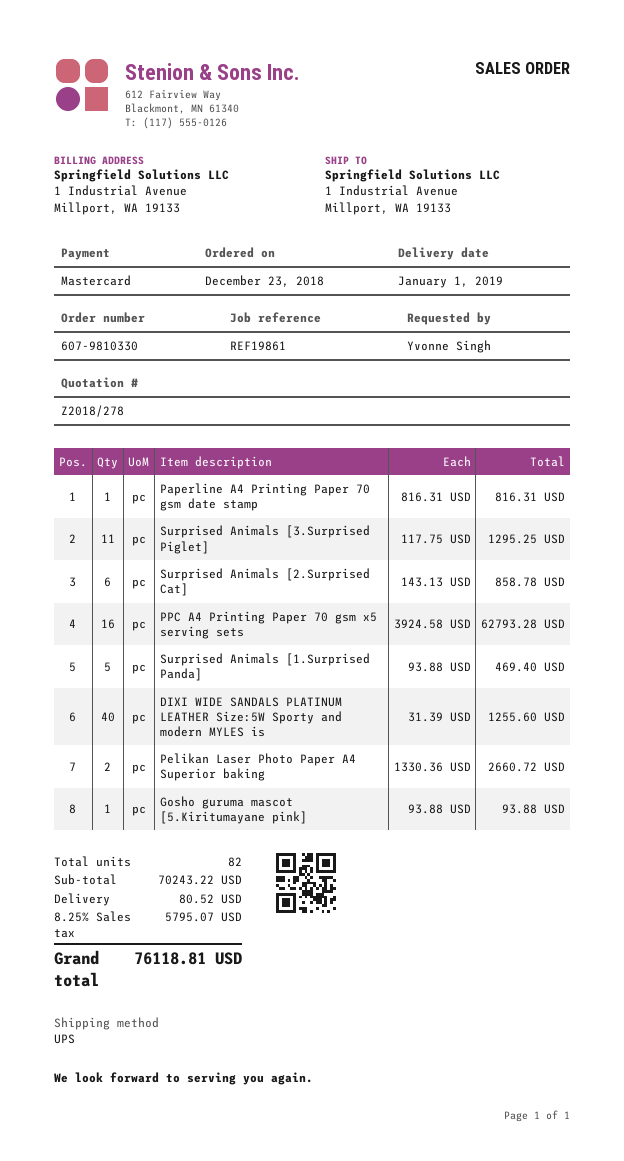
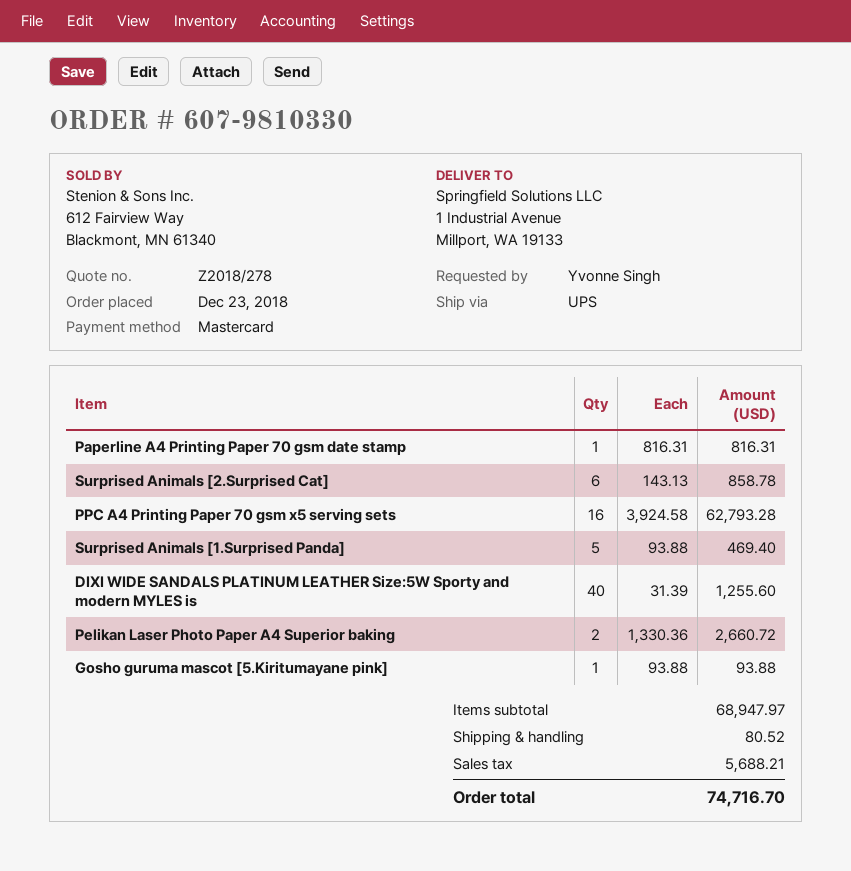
Surprised Animals [3.Surprised Piglet]: 11 x 117.75 = 1295.25 -> none
subtotal: 70243.22 -> 68947.97
tax: 5795.07 -> 5688.21
total: 76118.81 -> 74716.70

